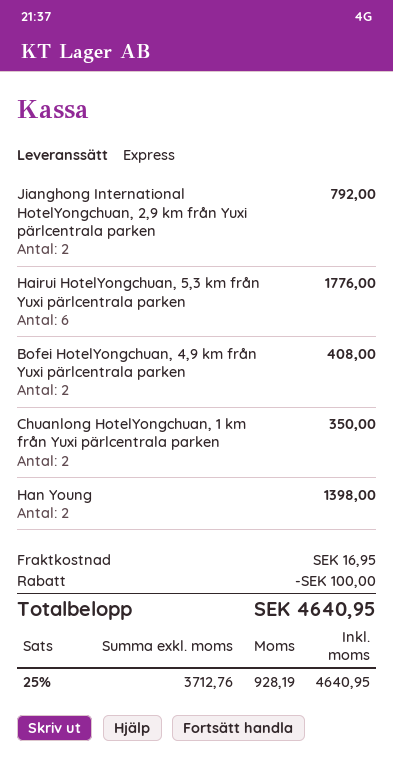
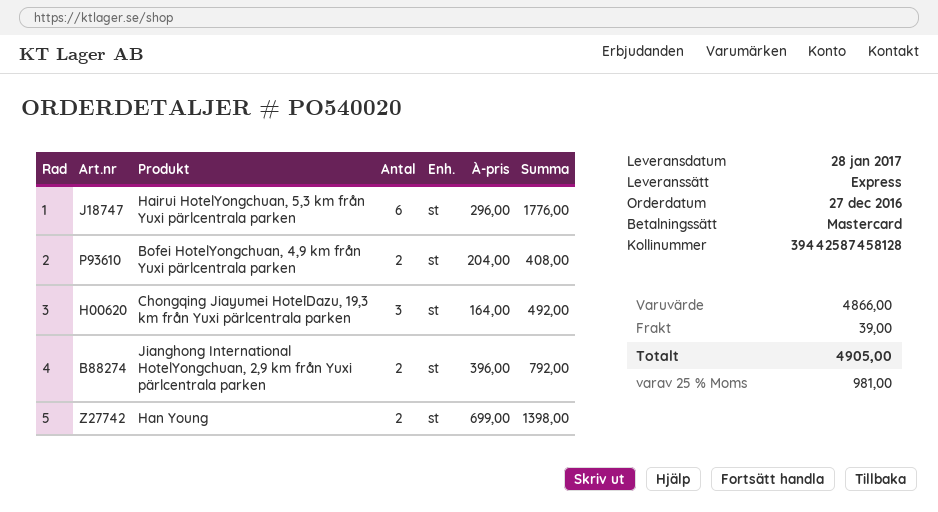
Chuanlong HotelYongchuan, 1 km från Yuxi pärlcentrala parken: 2 for 350.00 -> none
Chongqing Jiayumei HotelDazu, 19,3 km från Yuxi pärlcentrala parken: none -> 3 for 492.00
discount: 100.00 -> none
shipping: 16.95 -> 39.00
tax: 25% = 928.19 -> 25% = 981.00
total: 4640.95 -> 4905.00

